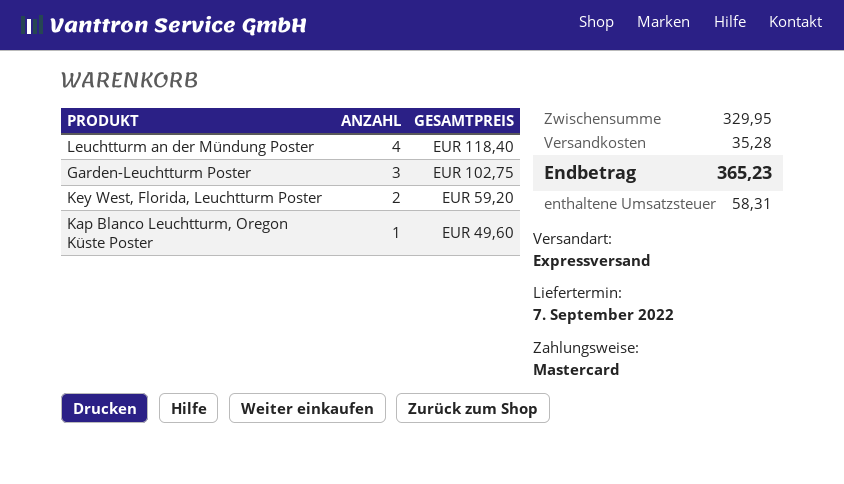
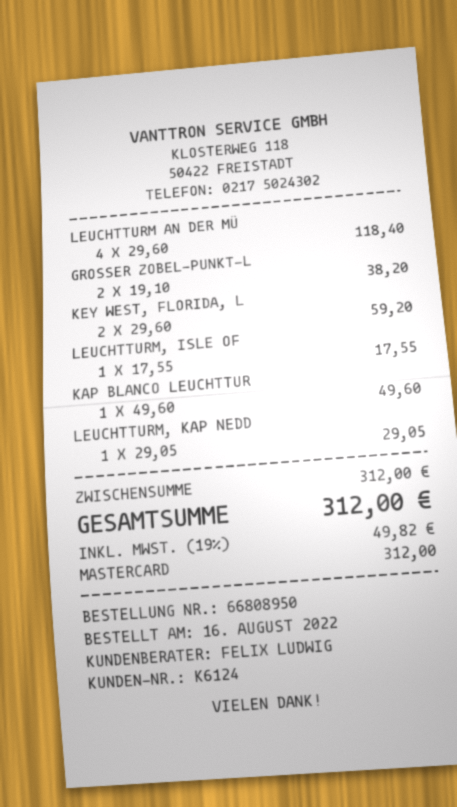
Garden-Leuchtturm Poster: 3 for 102.75 -> none
GROSSER ZOBEL-PUNKT-L: none -> 2 for 38.20
LEUCHTTURM, ISLE OF: none -> 1 for 17.55
LEUCHTTURM, KAP NEDD: none -> 1 for 29.05
subtotal: 329.95 -> 312.00
shipping: 35.28 -> none
tax: 58.31 -> 49.82
total: 365.23 -> 312.00

